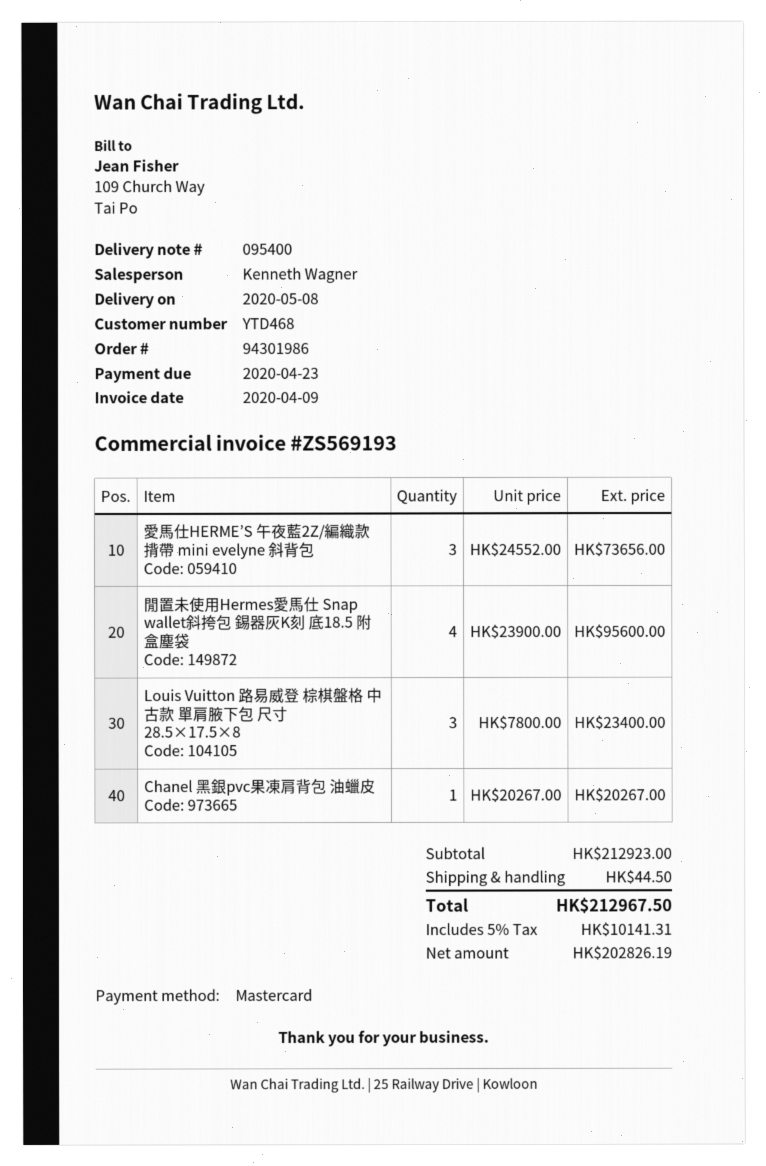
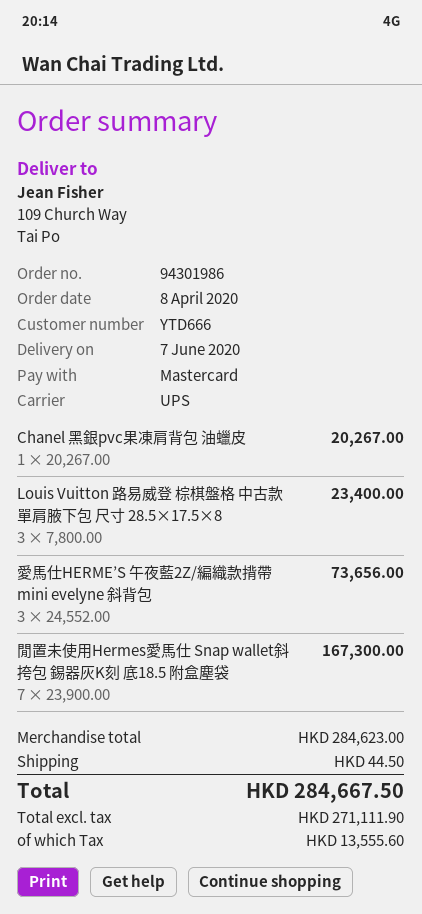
delivery date: 2020-05-08 -> 2020-06-07
customer number: YTD468 -> YTD666
閒置未使用Hermes愛馬仕 Snap wallet斜挎包 錫器灰K刻 底18.5 附盒塵袋: 4 x 23900.00 = 95600.00 -> 7 x 23900.00 = 167300.00
subtotal: 212923.00 -> 284623.00
net: 202826.19 -> 271111.90
tax: 10141.31 -> 13555.60
total: 212967.50 -> 284667.50

